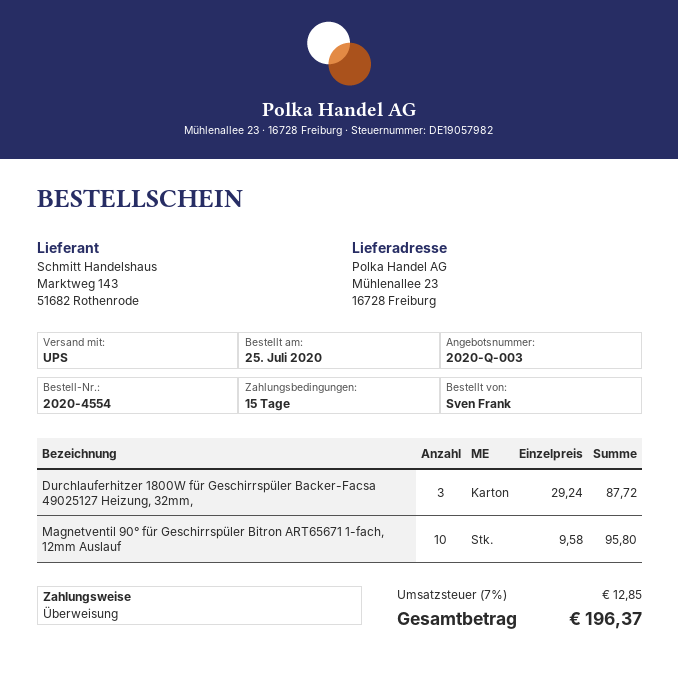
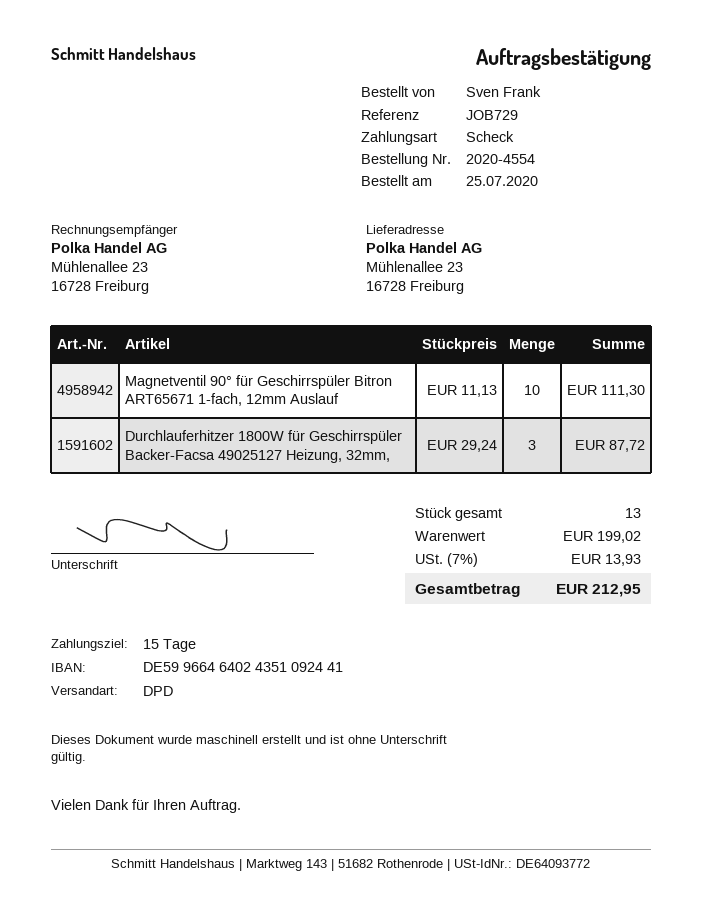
payment method: bank transfer -> cheque
shipping method: UPS -> DPD
Magnetventil 90° für Geschirrspüler Bitron ART65671 1-fach, 12mm Auslauf: 10 x 9.58 = 95.80 -> 10 x 11.13 = 111.30
tax: 7% = 12.85 -> 7% = 13.93
total: 196.37 -> 212.95

